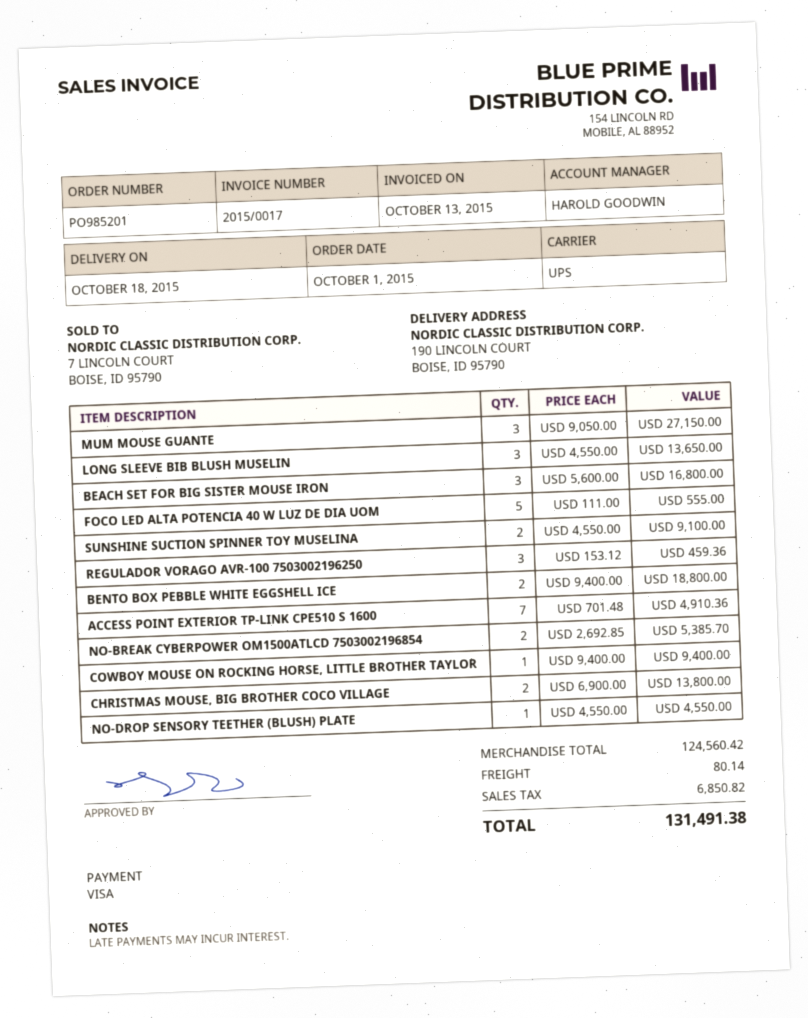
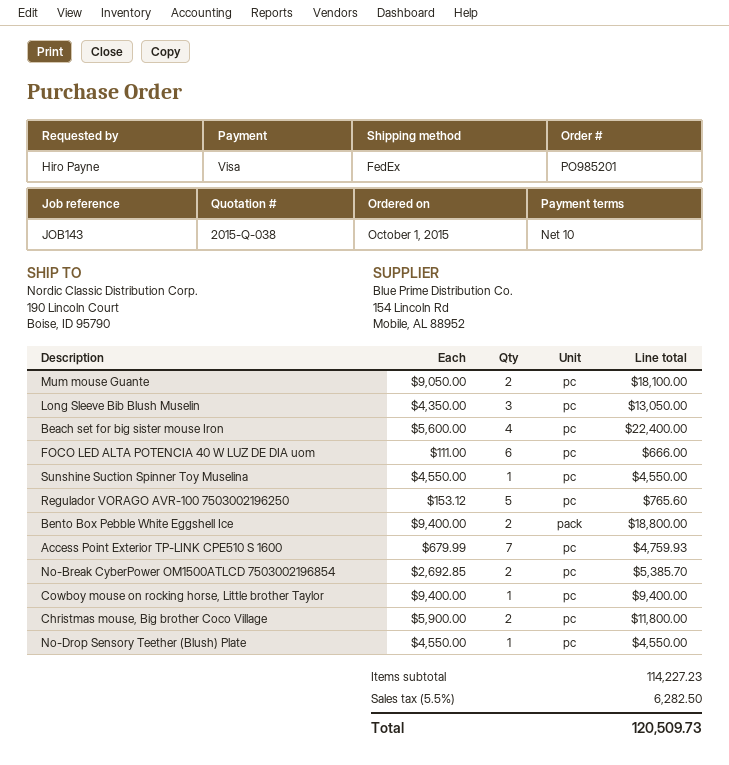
shipping method: UPS -> FedEx
MUM MOUSE GUANTE: 3 x 9050.00 = 27150.00 -> 2 x 9050.00 = 18100.00
LONG SLEEVE BIB BLUSH MUSELIN: 3 x 4550.00 = 13650.00 -> 3 x 4350.00 = 13050.00
BEACH SET FOR BIG SISTER MOUSE IRON: 3 x 5600.00 = 16800.00 -> 4 x 5600.00 = 22400.00
FOCO LED ALTA POTENCIA 40 W LUZ DE DIA UOM: 5 x 111.00 = 555.00 -> 6 x 111.00 = 666.00
SUNSHINE SUCTION SPINNER TOY MUSELINA: 2 x 4550.00 = 9100.00 -> 1 x 4550.00 = 4550.00
REGULADOR VORAGO AVR-100 7503002196250: 3 x 153.12 = 459.36 -> 5 x 153.12 = 765.60
ACCESS POINT EXTERIOR TP-LINK CPE510 S 1600: 7 x 701.48 = 4910.36 -> 7 x 679.99 = 4759.93
CHRISTMAS MOUSE, BIG BROTHER COCO VILLAGE: 2 x 6900.00 = 13800.00 -> 2 x 5900.00 = 11800.00
subtotal: 124560.42 -> 114227.23
shipping: 80.14 -> none
tax: 6850.82 -> 6282.50
total: 131491.38 -> 120509.73

